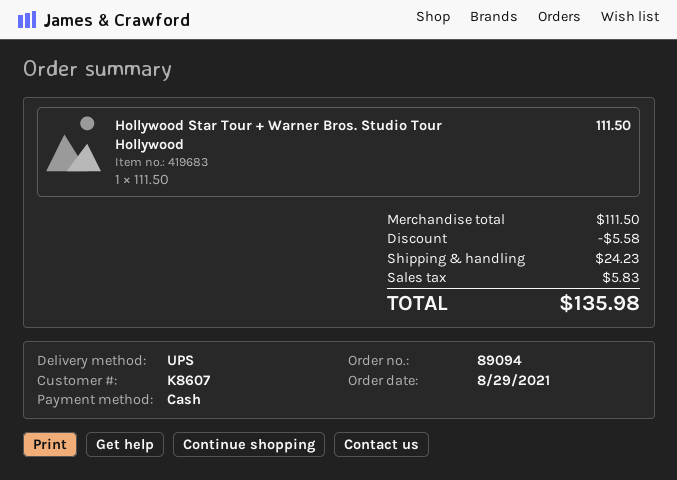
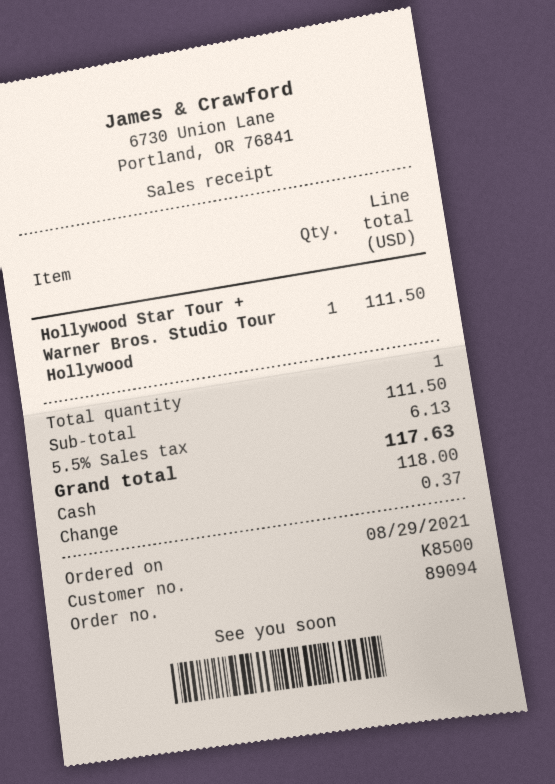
customer number: K8607 -> K8500
discount: 5.58 -> none
shipping: 24.23 -> none
tax: 5.83 -> 6.13
total: 135.98 -> 117.63

